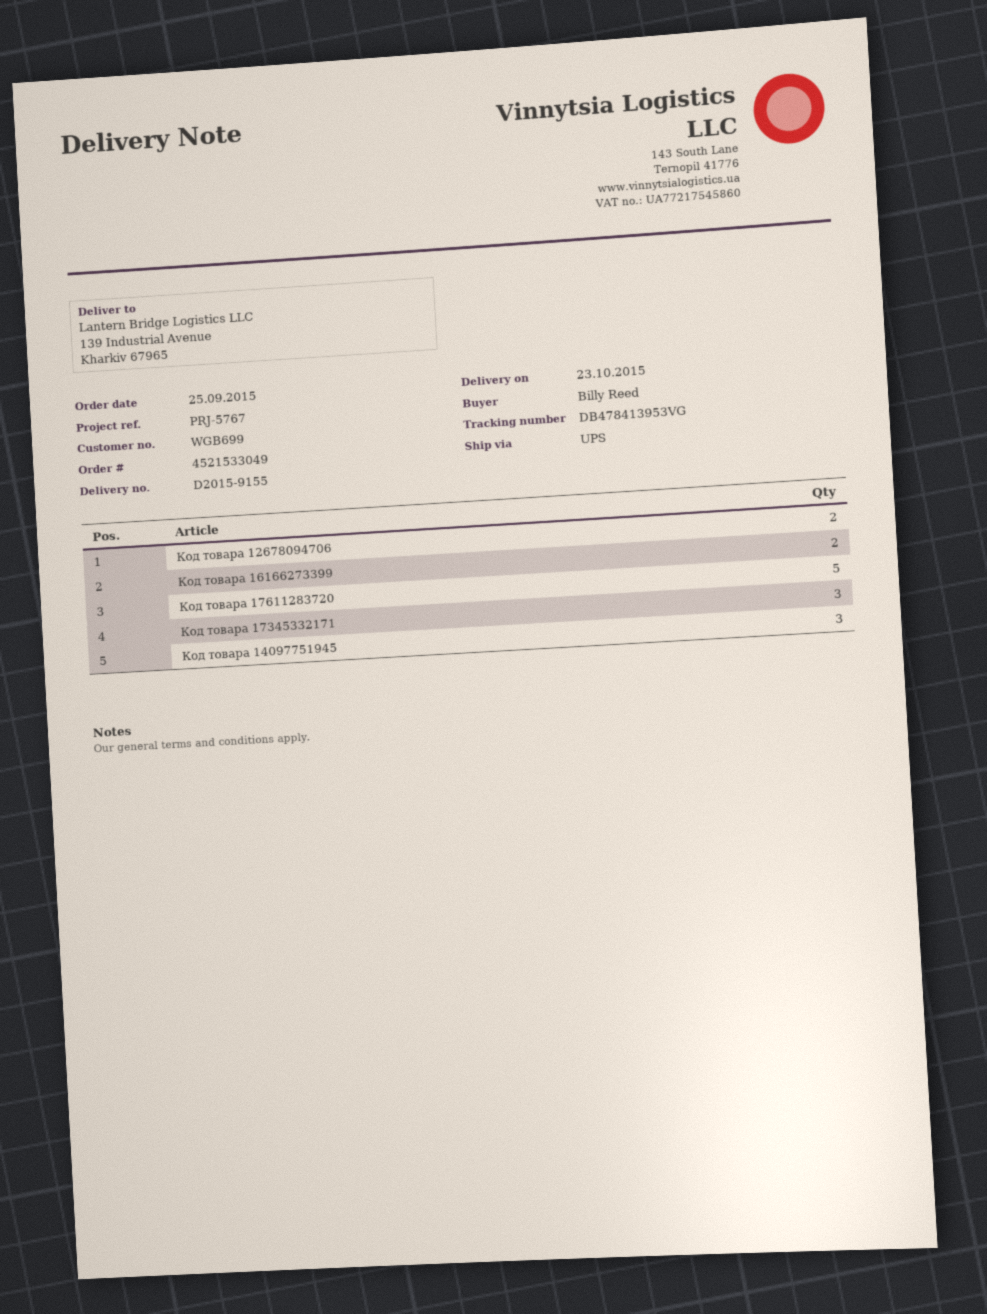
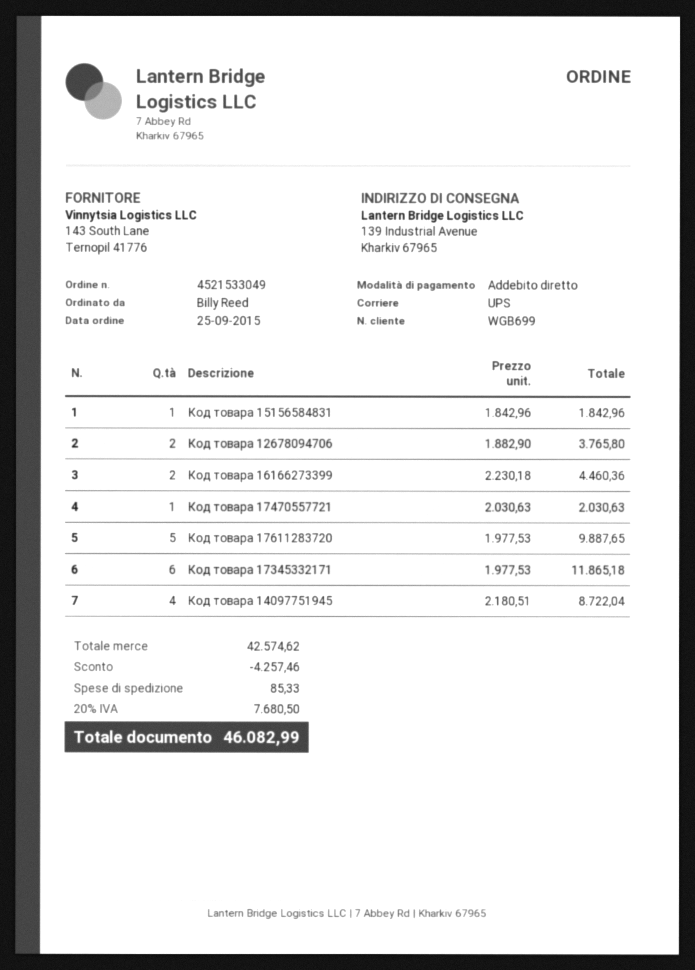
Код товара 17345332171: 3 -> 6
Код товара 14097751945: 3 -> 4
Код товара 15156584831: none -> 1
Код товара 17470557721: none -> 1

